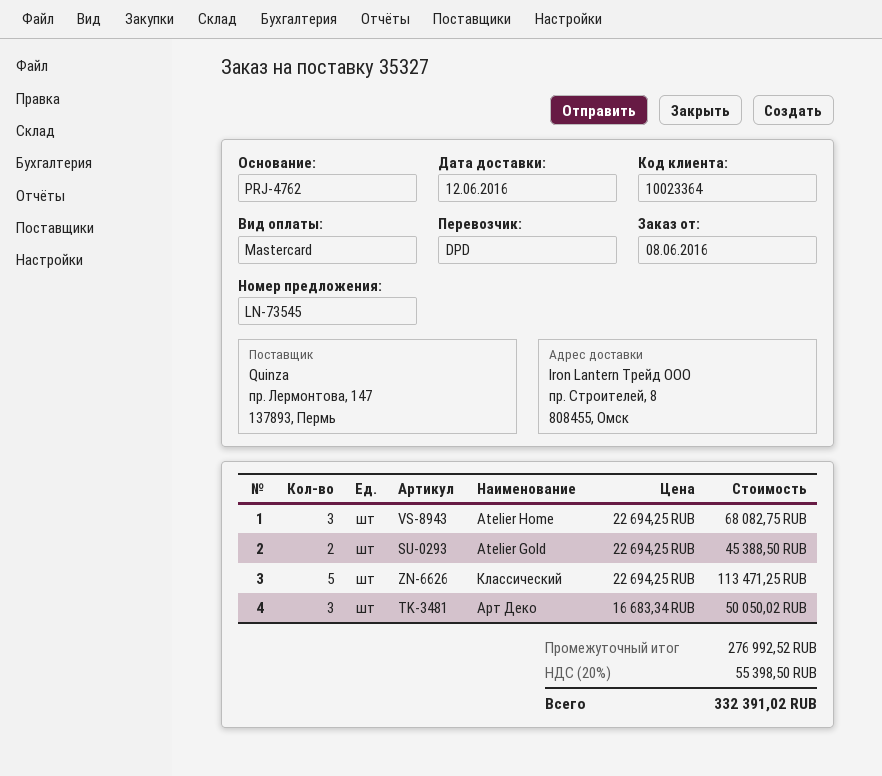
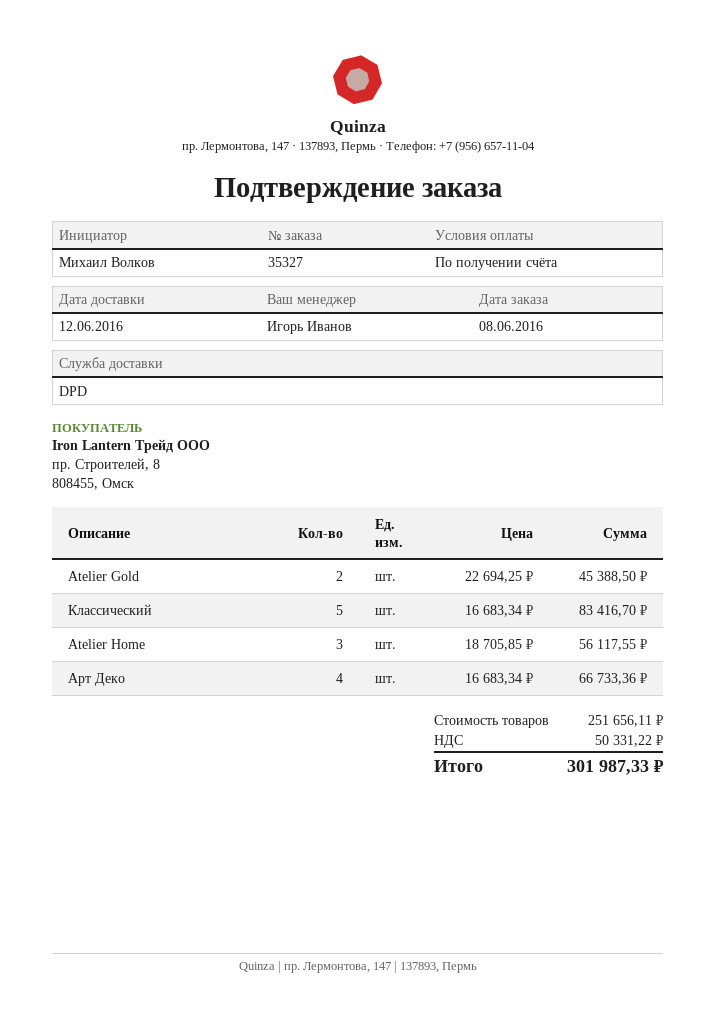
Atelier Home: 3 x 22694.25 = 68082.75 -> 3 x 18705.85 = 56117.55
Классический: 5 x 22694.25 = 113471.25 -> 5 x 16683.34 = 83416.70
Арт Деко: 3 x 16683.34 = 50050.02 -> 4 x 16683.34 = 66733.36
subtotal: 276992.52 -> 251656.11
tax: 55398.50 -> 50331.22
total: 332391.02 -> 301987.33

